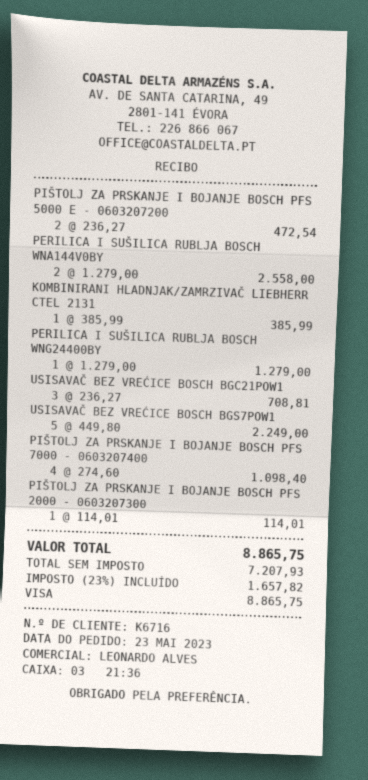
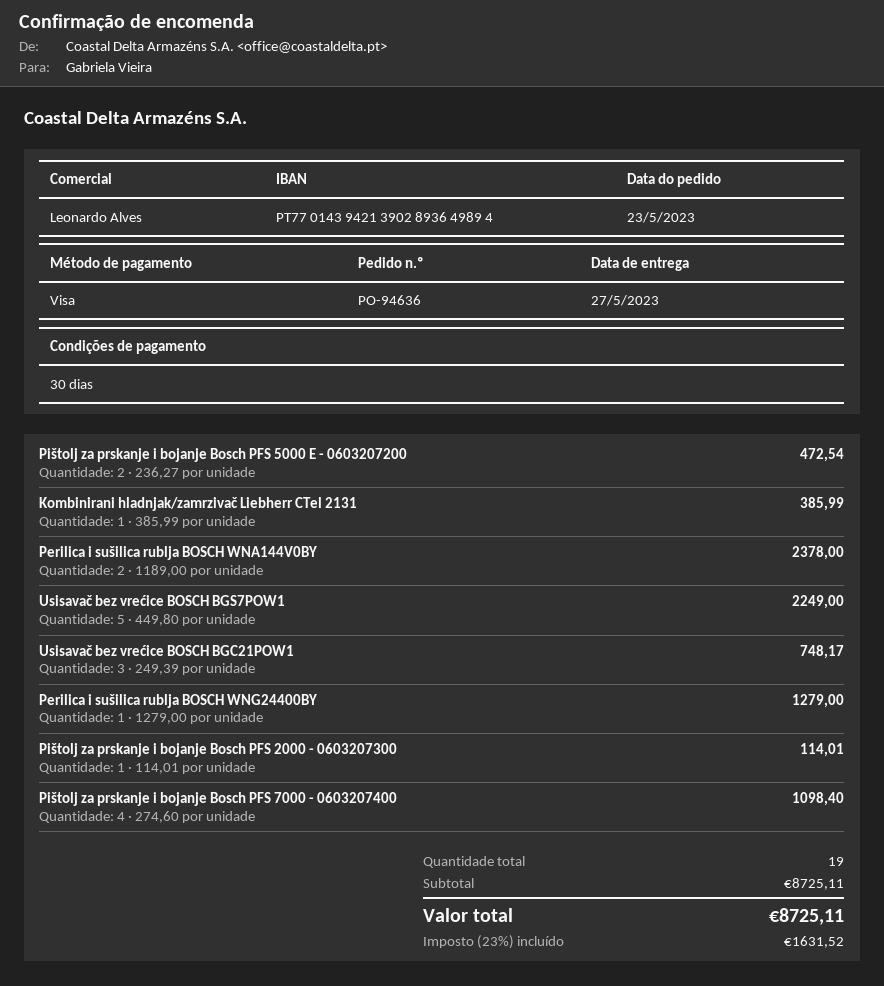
PERILICA I SUŠILICA RUBLJA BOSCH WNA144V0BY: 2 x 1279.00 = 2558.00 -> 2 x 1189.00 = 2378.00
USISAVAČ BEZ VREĆICE BOSCH BGC21POW1: 3 x 236.27 = 708.81 -> 3 x 249.39 = 748.17
tax: 23% = 1657.82 -> 23% = 1631.52
total: 8865.75 -> 8725.11

